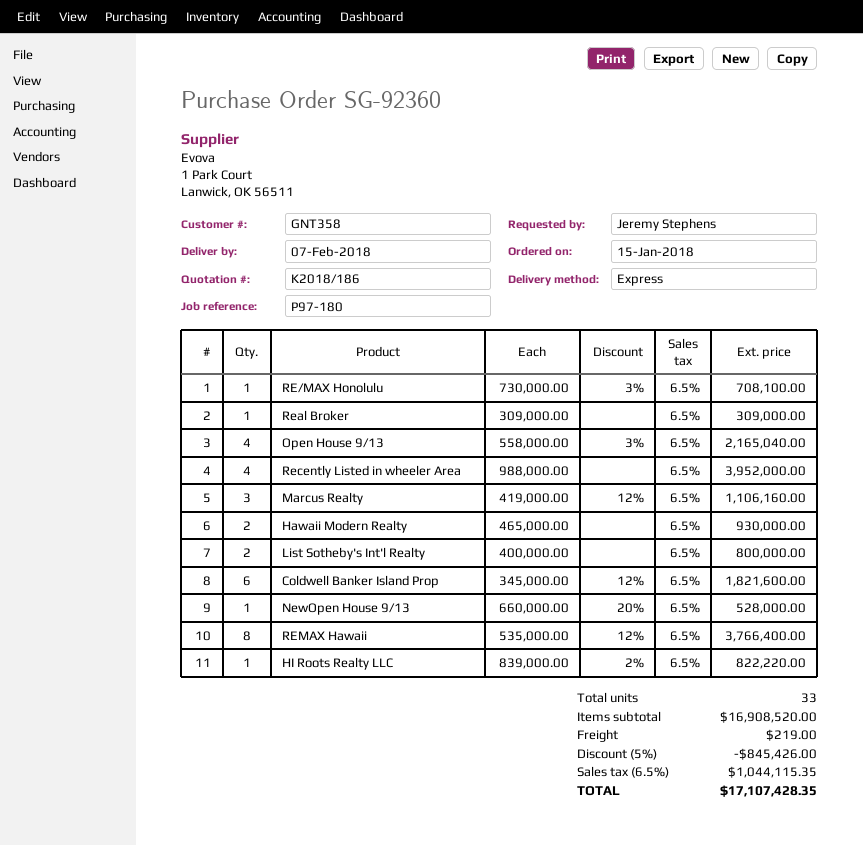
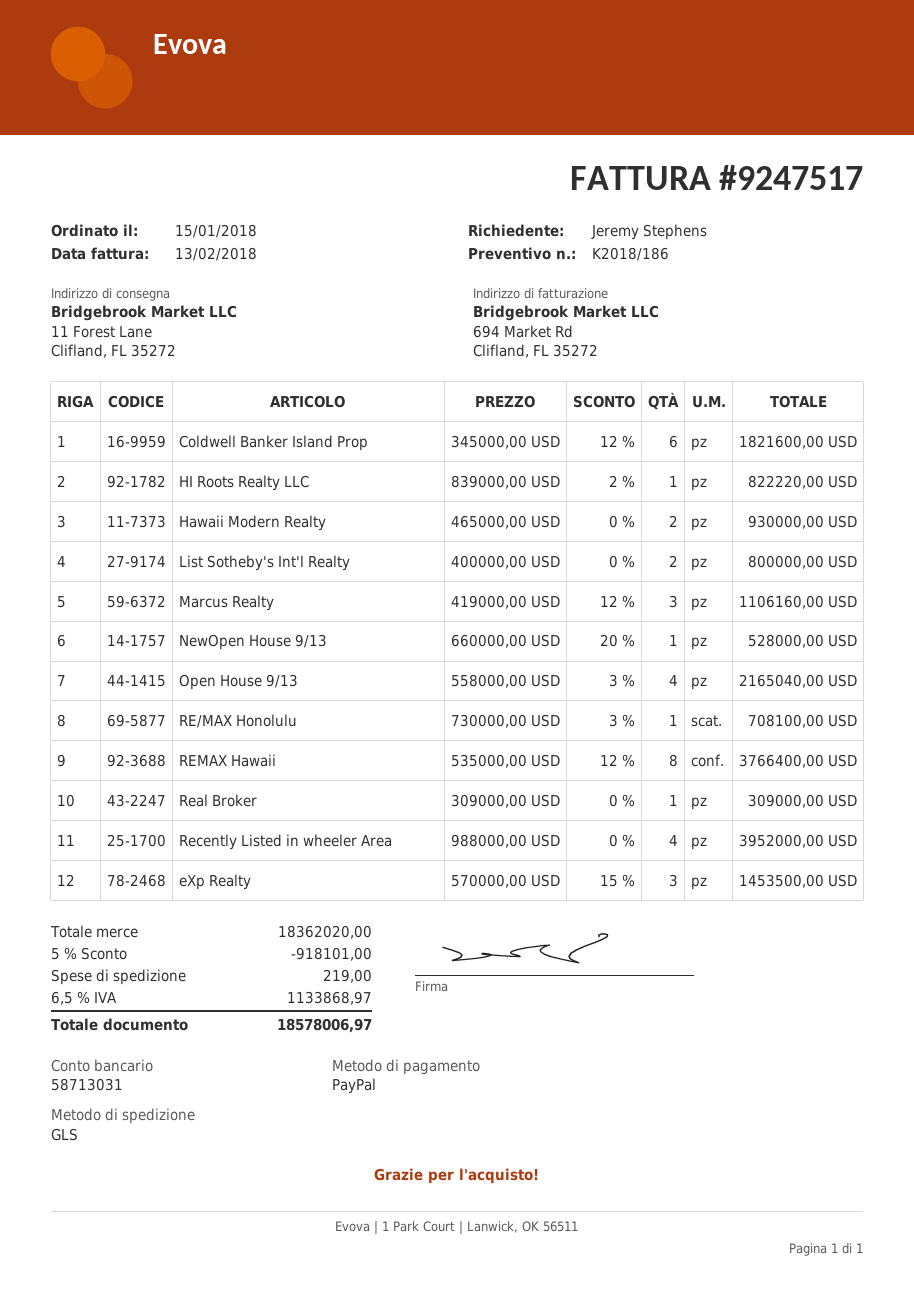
shipping method: express -> GLS
eXp Realty: none -> 3 x 570000.00 - 15% = 1453500.00
subtotal: 16908520.00 -> 18362020.00
discount: 5% = 845426.00 -> 5% = 918101.00
tax: 6.5% = 1044115.35 -> 6.5% = 1133868.97
total: 17107428.35 -> 18578006.97

